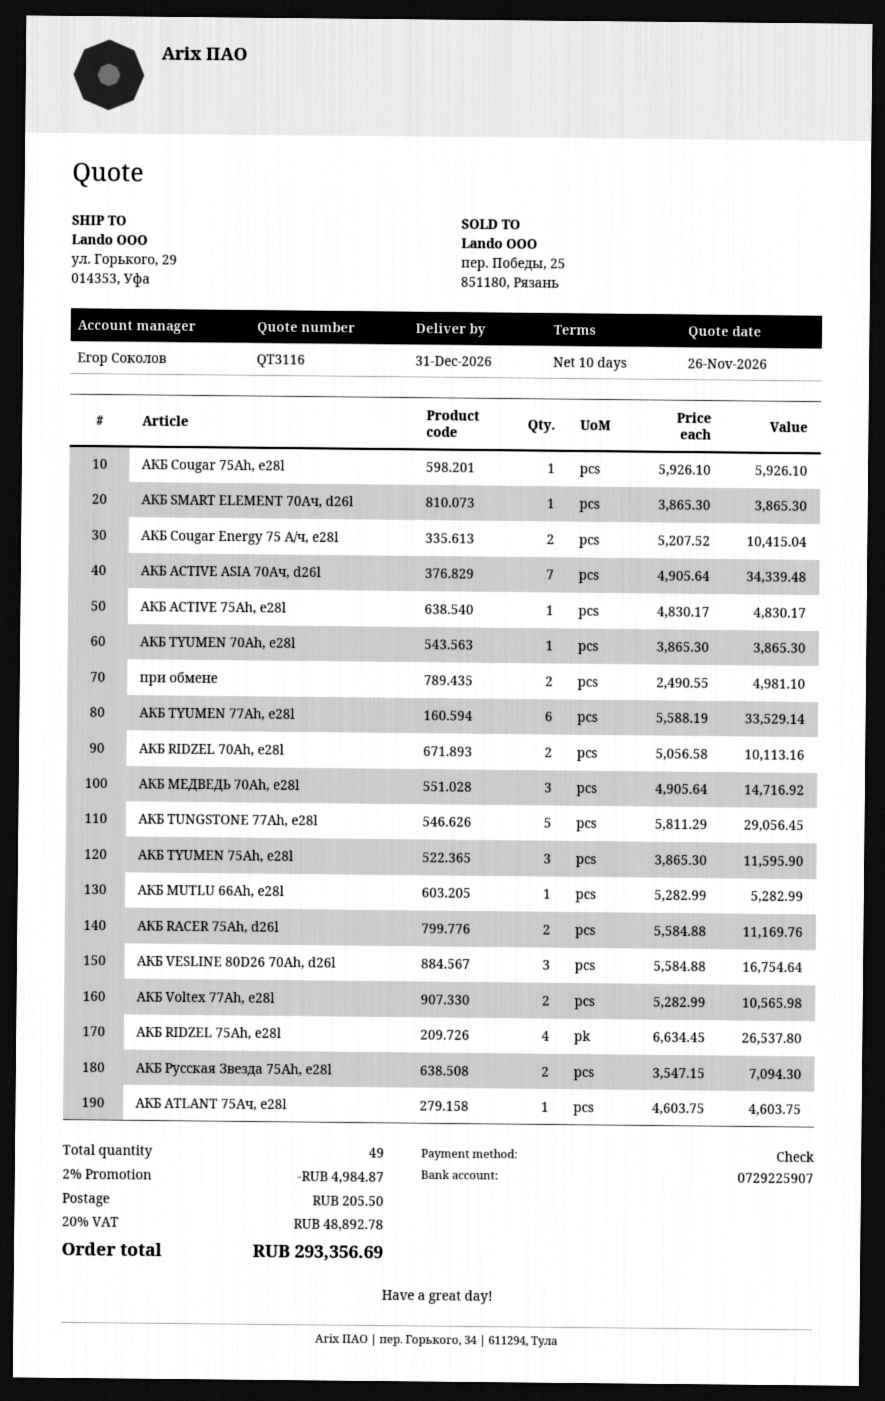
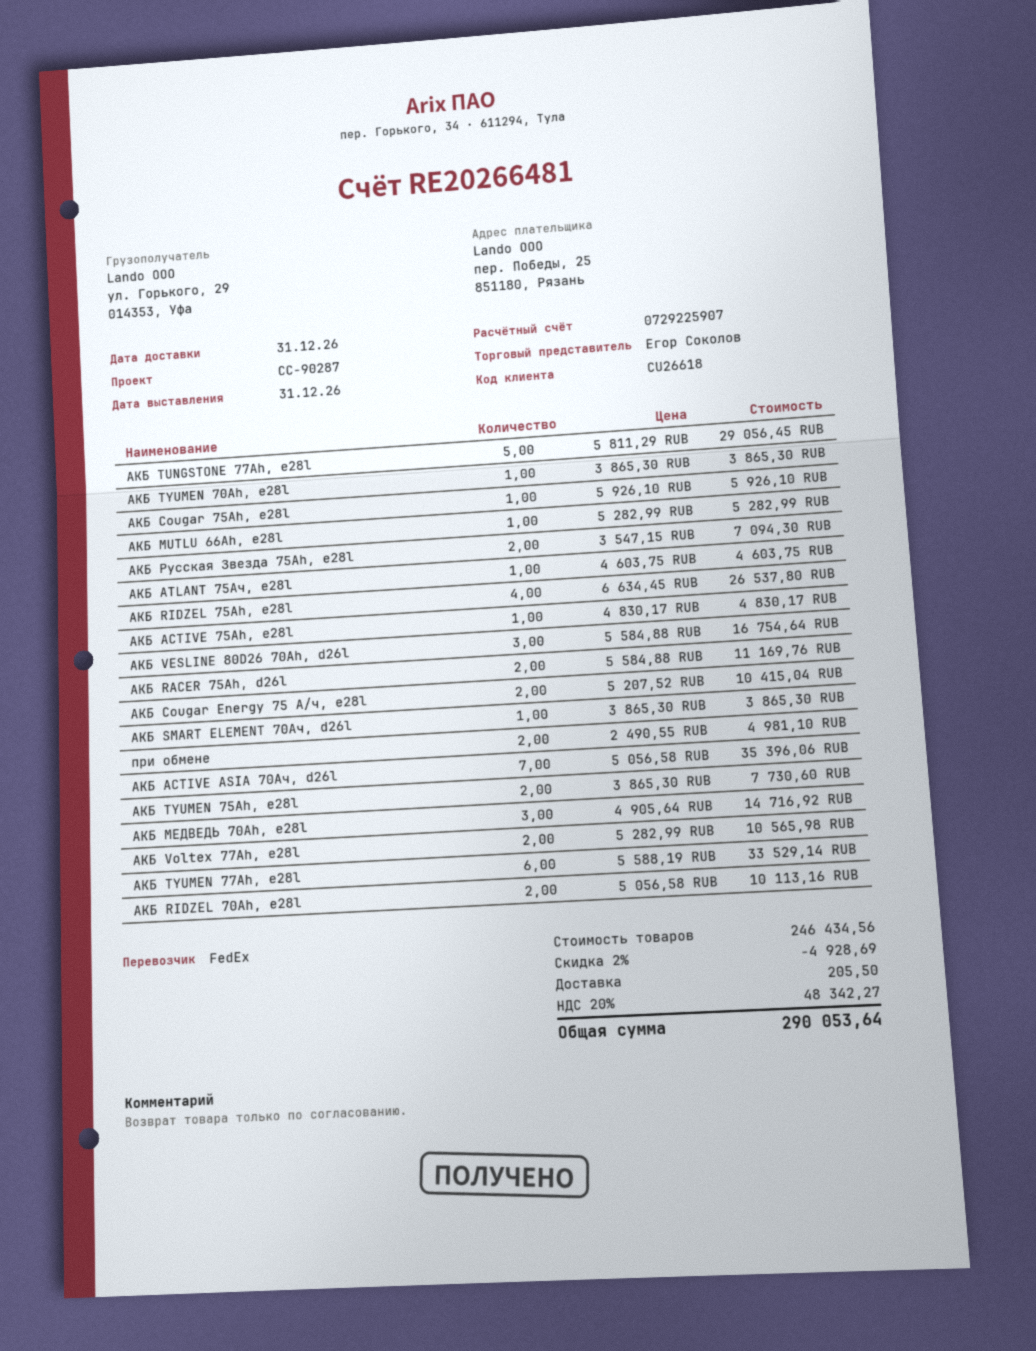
АКБ ACTIVE ASIA 70Ач, d26l: 7 x 4905.64 = 34339.48 -> 7 x 5056.58 = 35396.06
АКБ TYUMEN 75Ah, e28l: 3 x 3865.30 = 11595.90 -> 2 x 3865.30 = 7730.60
discount: 2% = 4984.87 -> 2% = 4928.69
tax: 20% = 48892.78 -> 20% = 48342.27
total: 293356.69 -> 290053.64

